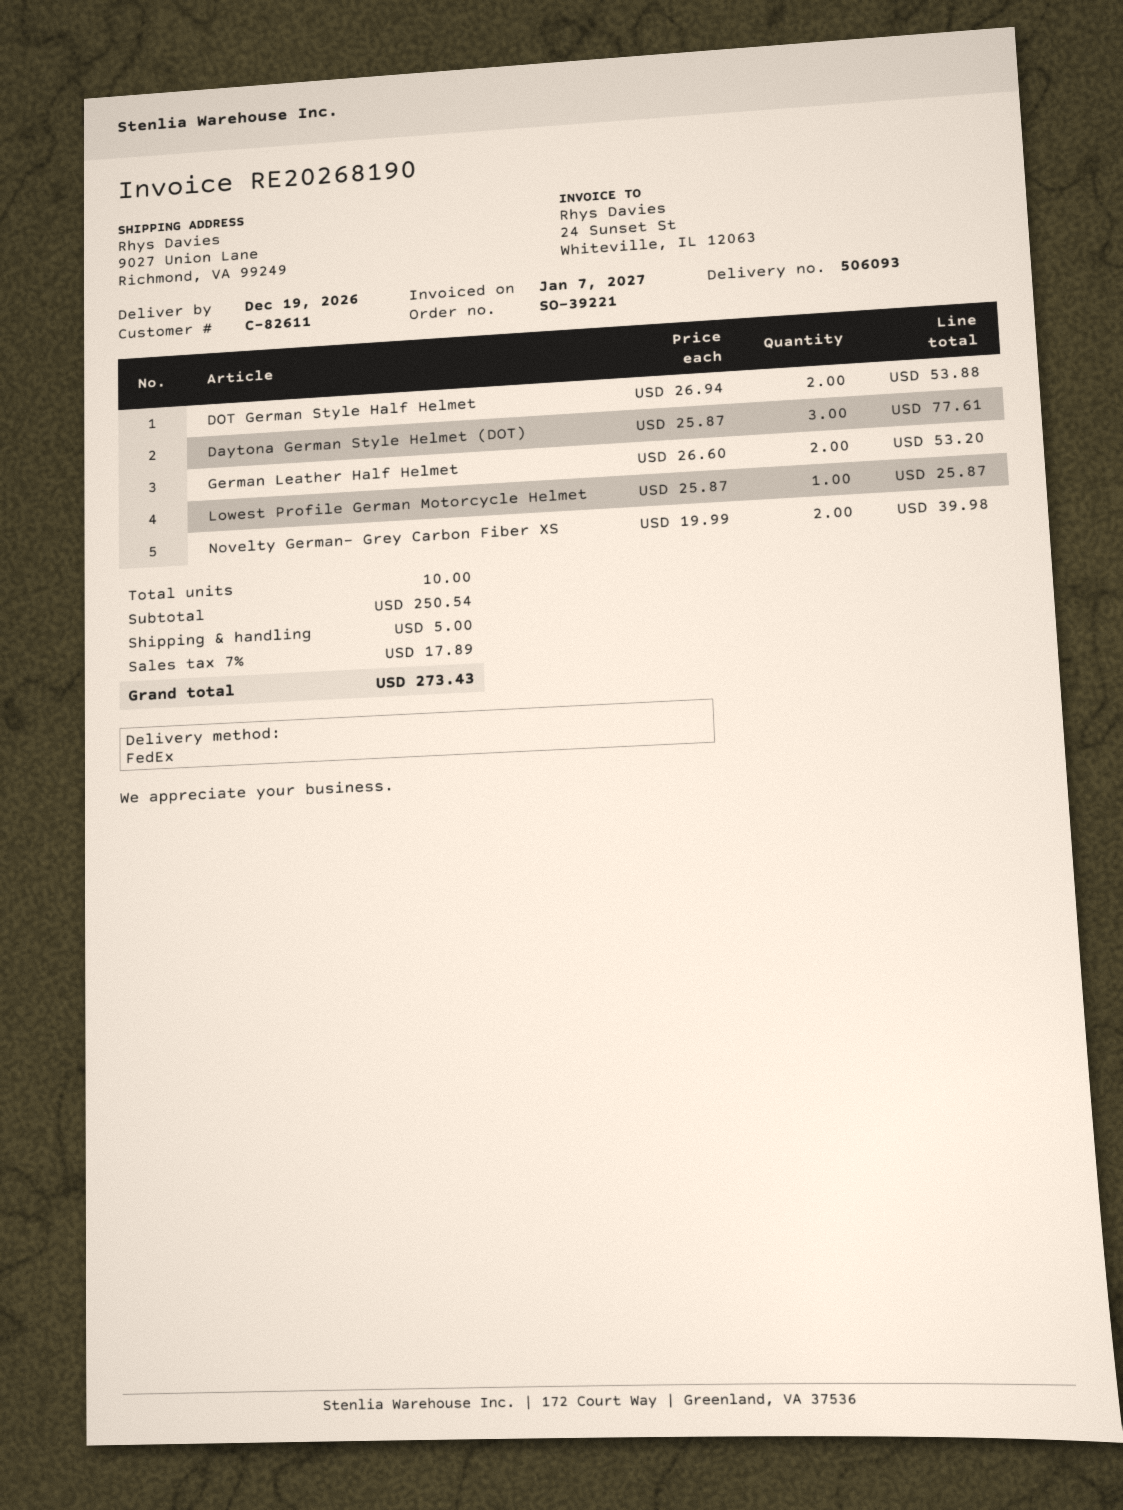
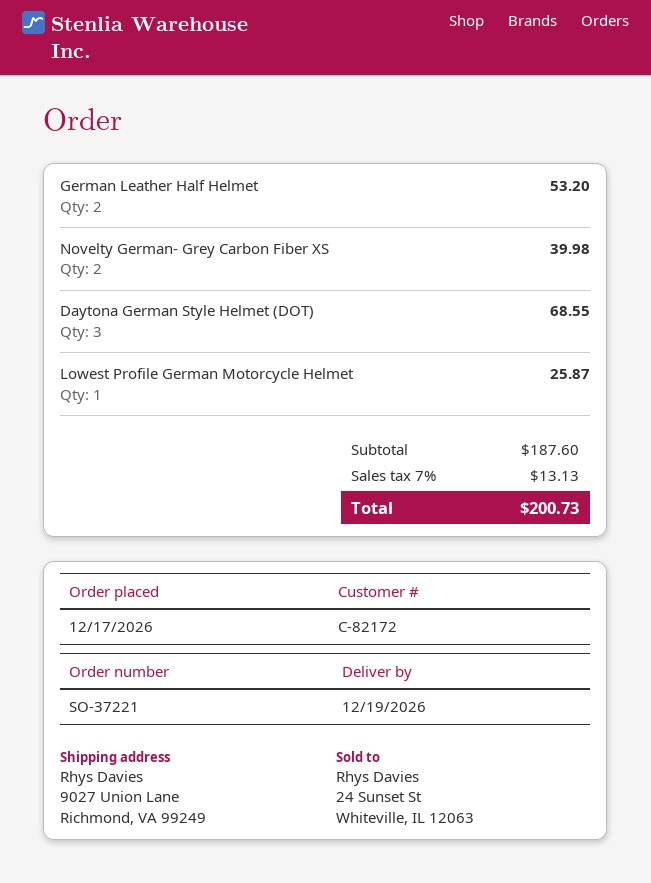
order number: SO-39221 -> SO-37221
customer number: C-82611 -> C-82172
DOT German Style Half Helmet: 2 for 53.88 -> none
Daytona German Style Helmet (DOT): 3 for 77.61 -> 3 for 68.55
subtotal: 250.54 -> 187.60
shipping: 5.00 -> none
tax: 7% = 17.89 -> 7% = 13.13
total: 273.43 -> 200.73

